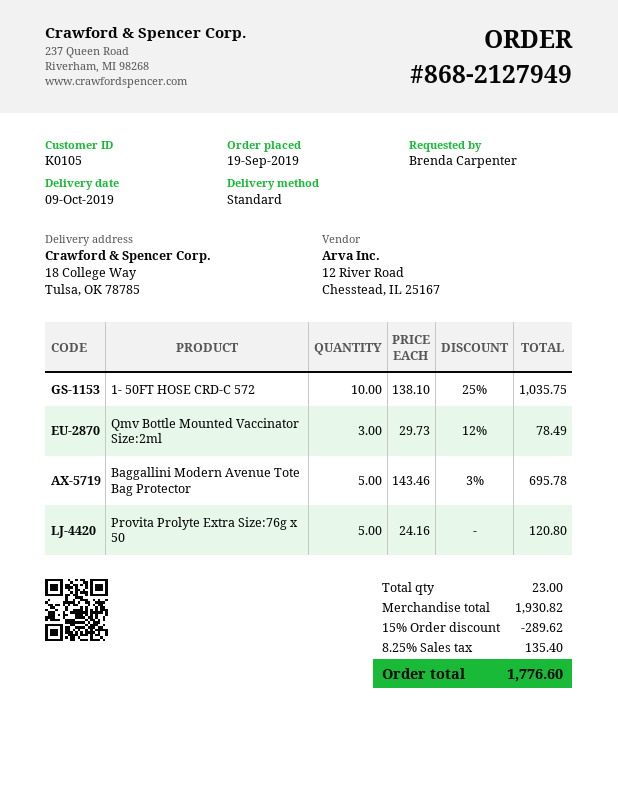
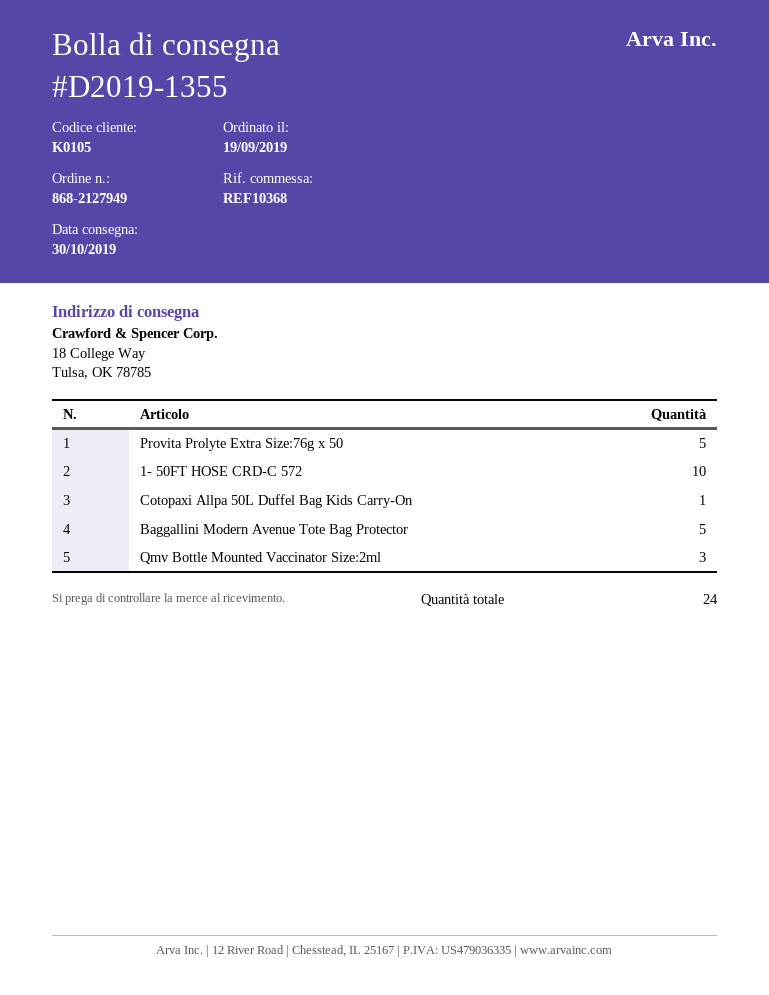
delivery date: 2019-10-09 -> 2019-10-30
Cotopaxi Allpa 50L Duffel Bag Kids Carry-On: none -> 1
total quantity: 23 -> 24

